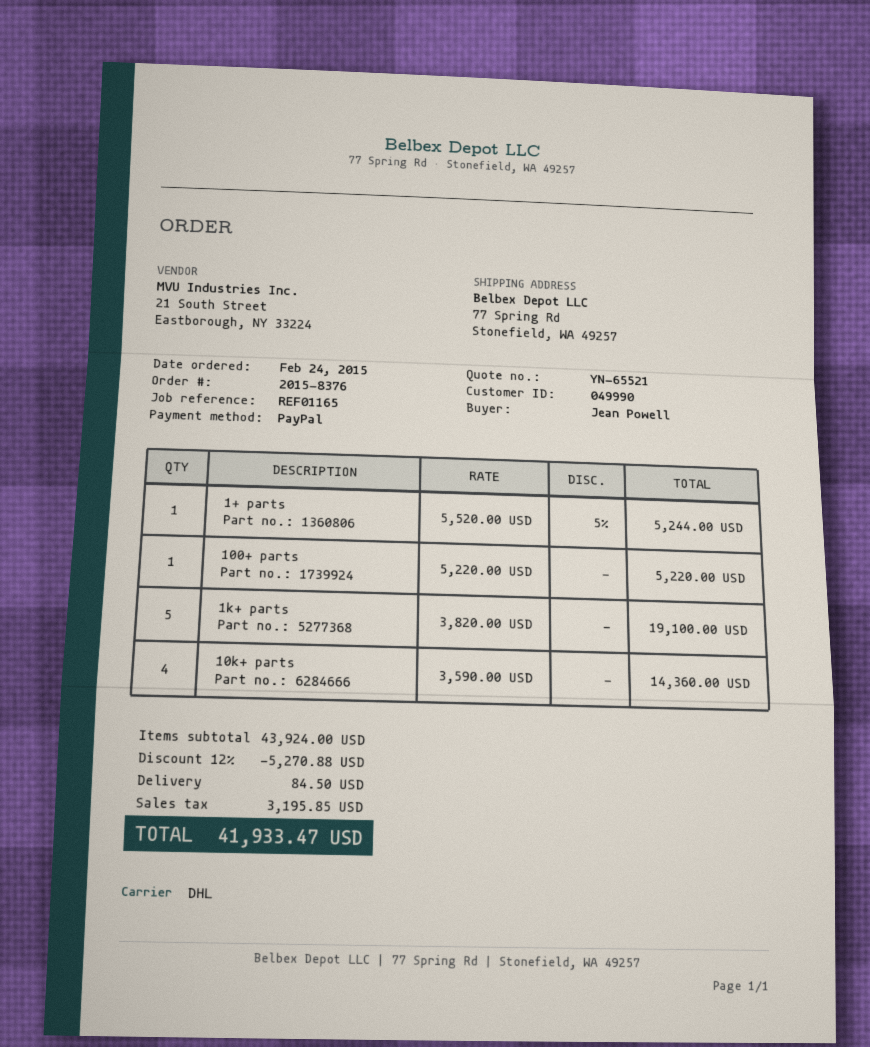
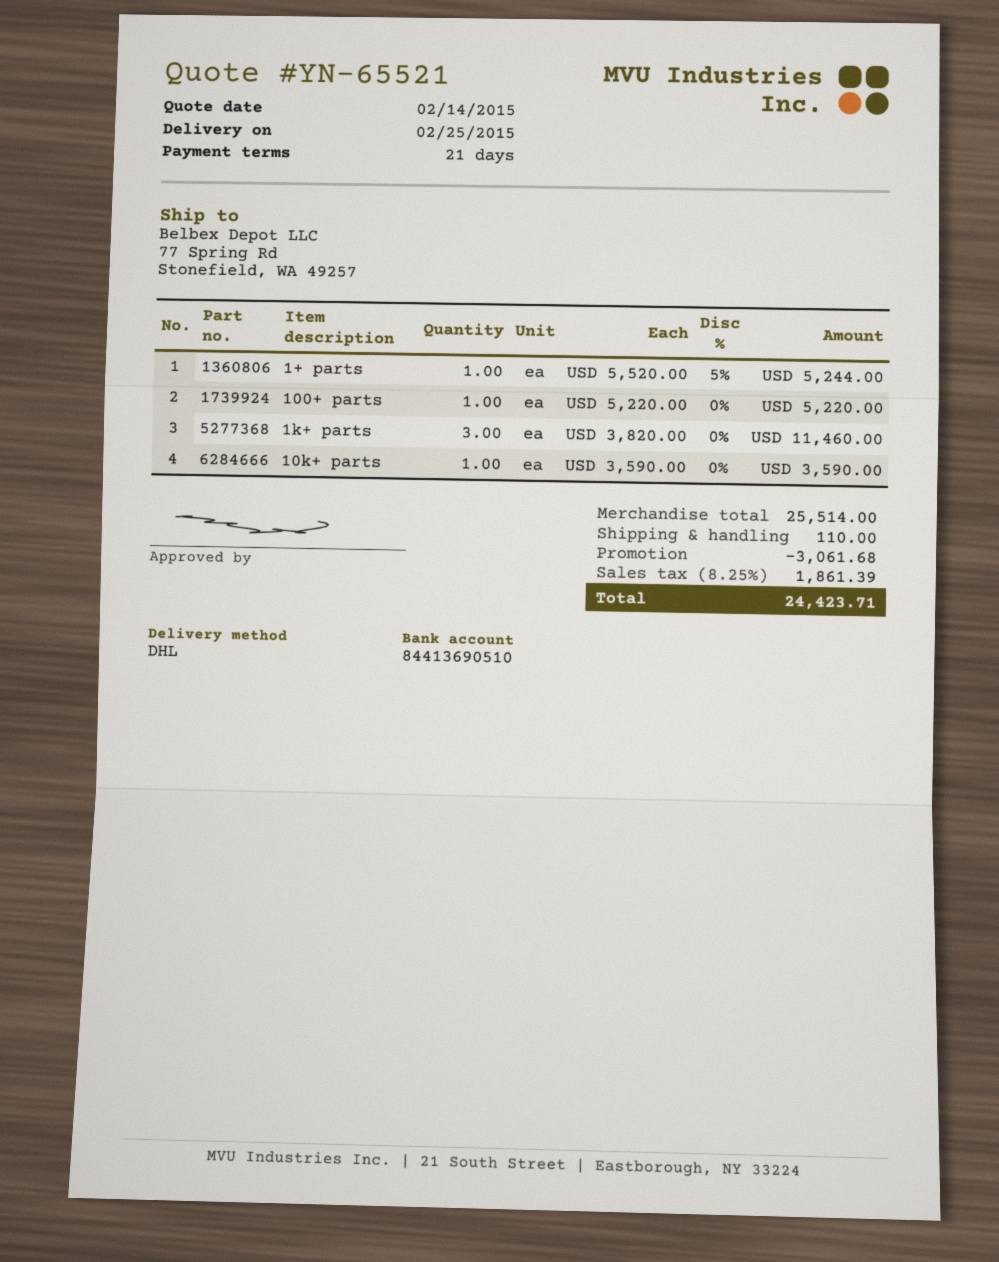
1k+ parts: 5 x 3820.00 = 19100.00 -> 3 x 3820.00 = 11460.00
10k+ parts: 4 x 3590.00 = 14360.00 -> 1 x 3590.00 = 3590.00
subtotal: 43924.00 -> 25514.00
discount: 5270.88 -> 3061.68
shipping: 84.50 -> 110.00
tax: 3195.85 -> 1861.39
total: 41933.47 -> 24423.71

